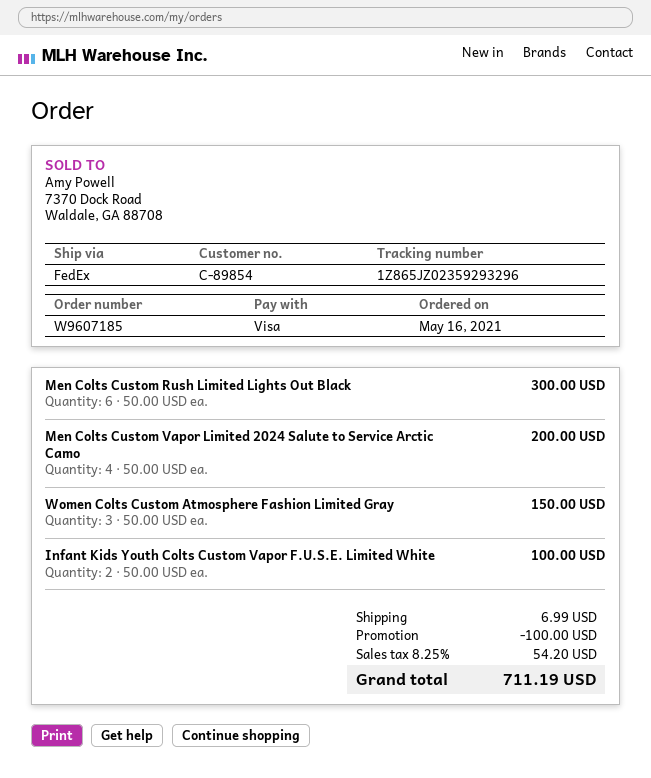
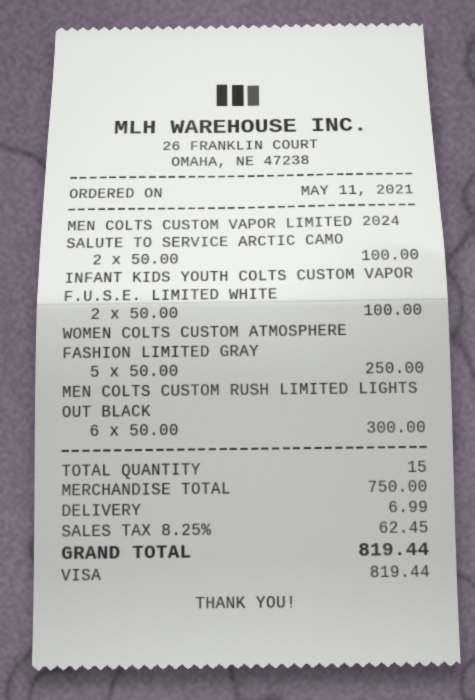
order date: 2021-05-16 -> 2021-05-11
Men Colts Custom Vapor Limited 2024 Salute to Service Arctic Camo: 4 x 50.00 = 200.00 -> 2 x 50.00 = 100.00
Women Colts Custom Atmosphere Fashion Limited Gray: 3 x 50.00 = 150.00 -> 5 x 50.00 = 250.00
discount: 100.00 -> none
tax: 8.25% = 54.20 -> 8.25% = 62.45
total: 711.19 -> 819.44

